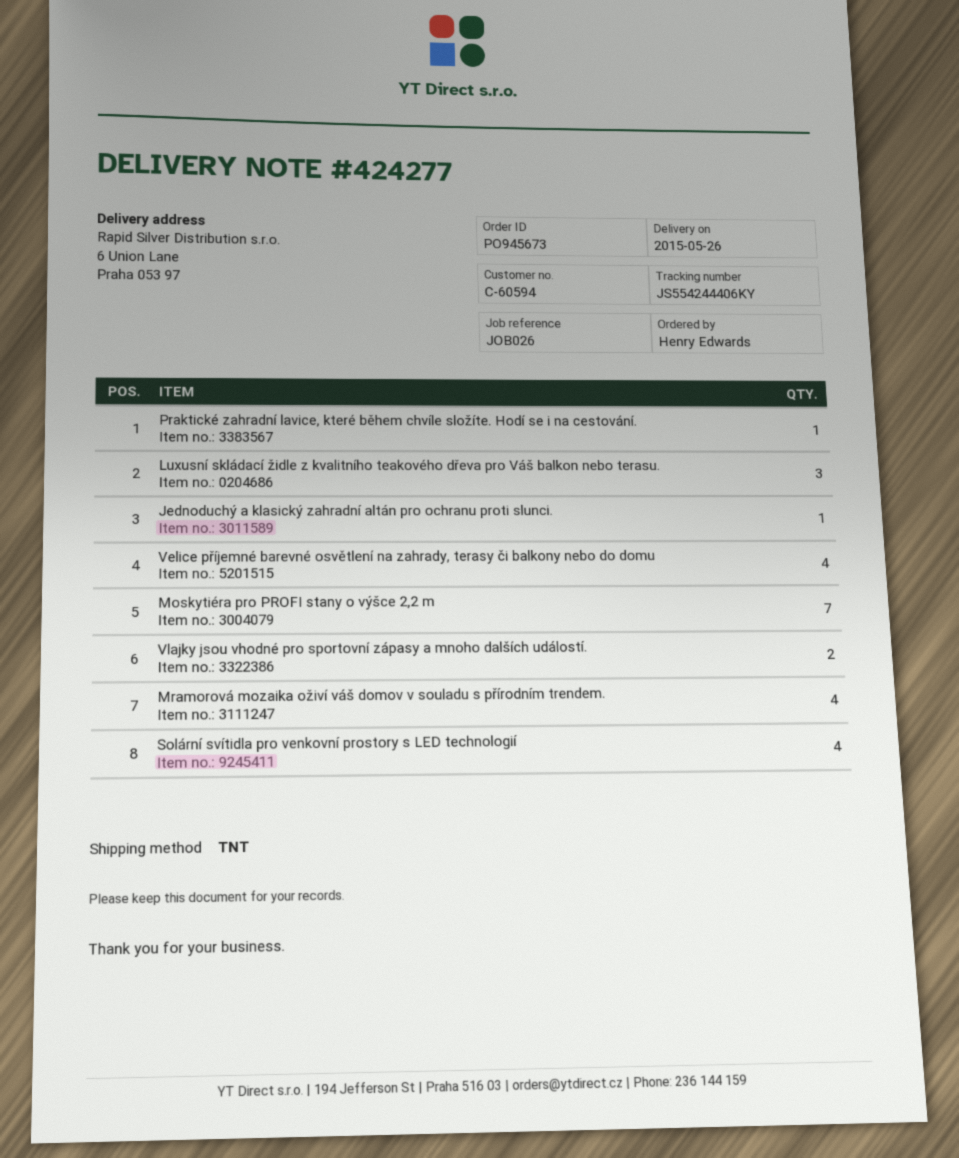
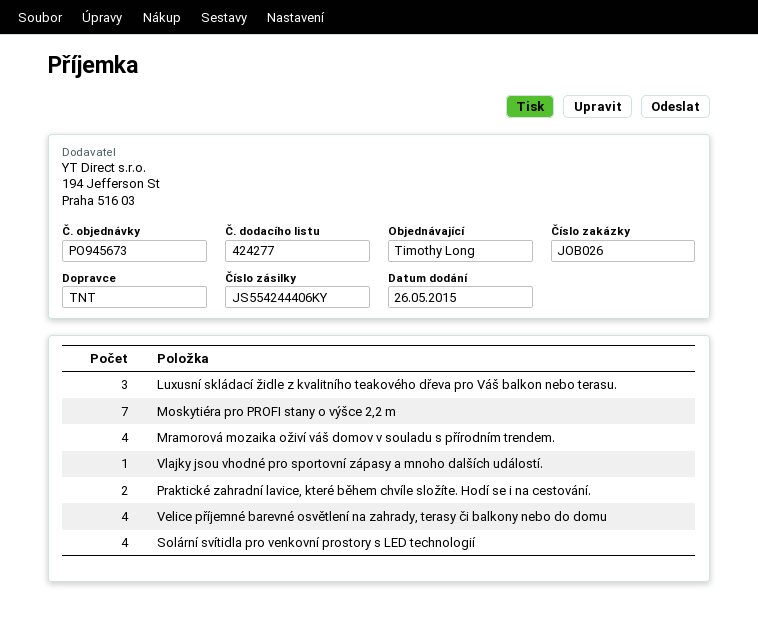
ordered by: Henry Edwards -> Timothy Long
Praktické zahradní lavice, které během chvíle složíte. Hodí se i na cestování.: 1 -> 2
Jednoduchý a klasický zahradní altán pro ochranu proti slunci.: 1 -> none
Vlajky jsou vhodné pro sportovní zápasy a mnoho dalších událostí.: 2 -> 1

